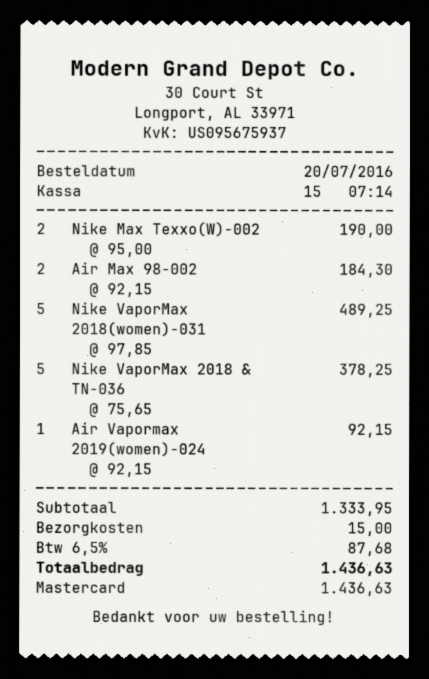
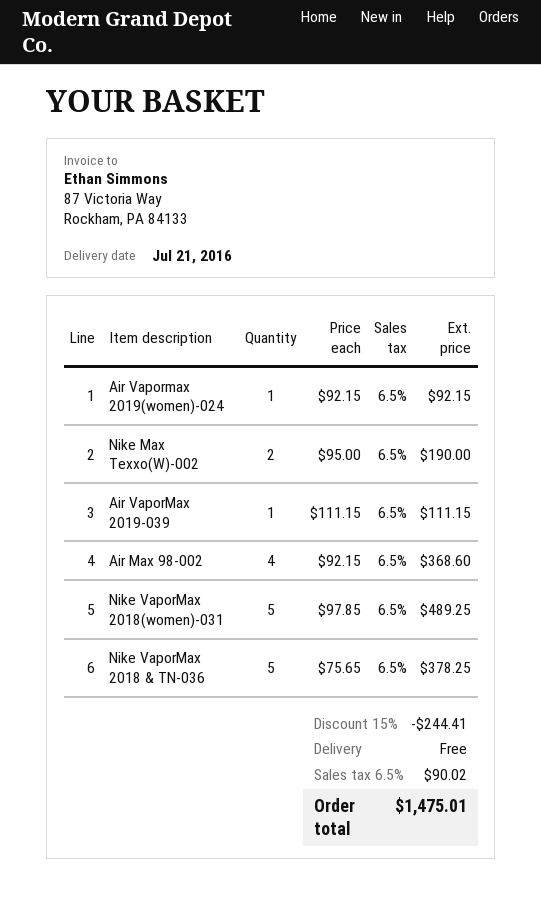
Air Max 98-002: 2 x 92.15 = 184.30 -> 4 x 92.15 = 368.60
Air VaporMax 2019-039: none -> 1 x 111.15 = 111.15
discount: none -> 15% = 244.41
shipping: 15.00 -> 0.00
tax: 6.5% = 87.68 -> 6.5% = 90.02
total: 1436.63 -> 1475.01

